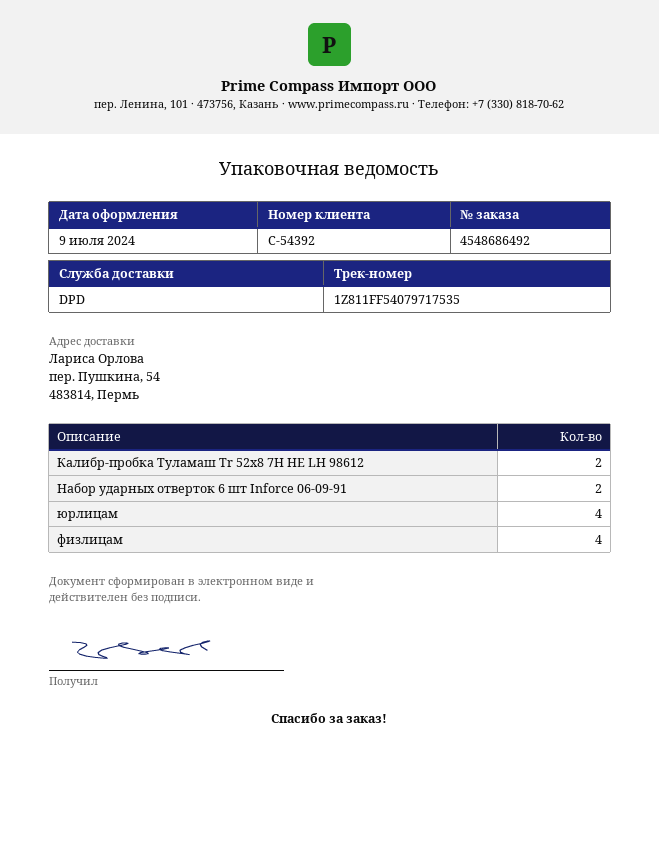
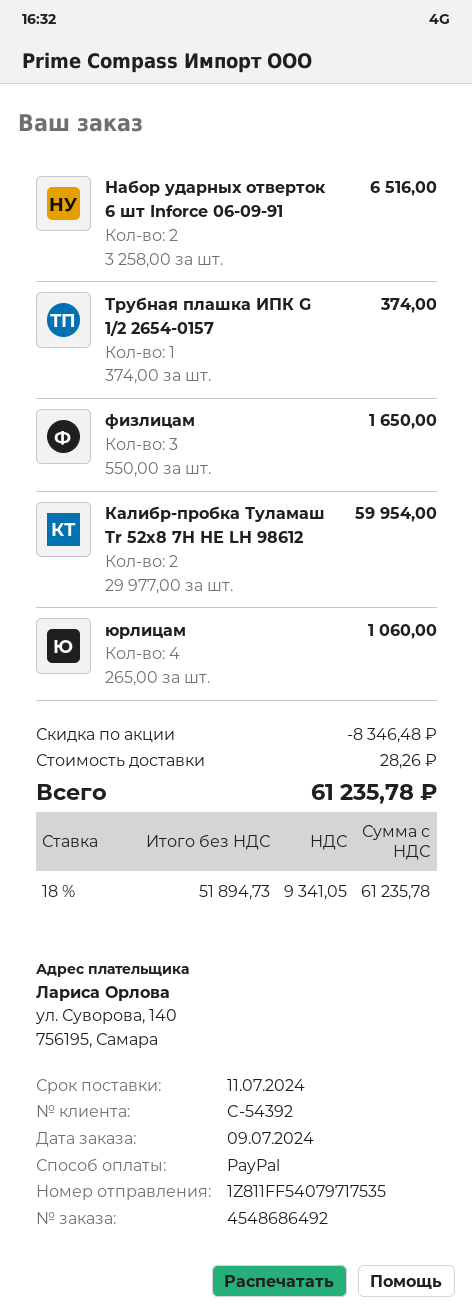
физлицам: 4 -> 3
Трубная плашка ИПК G 1/2 2654-0157: none -> 1

